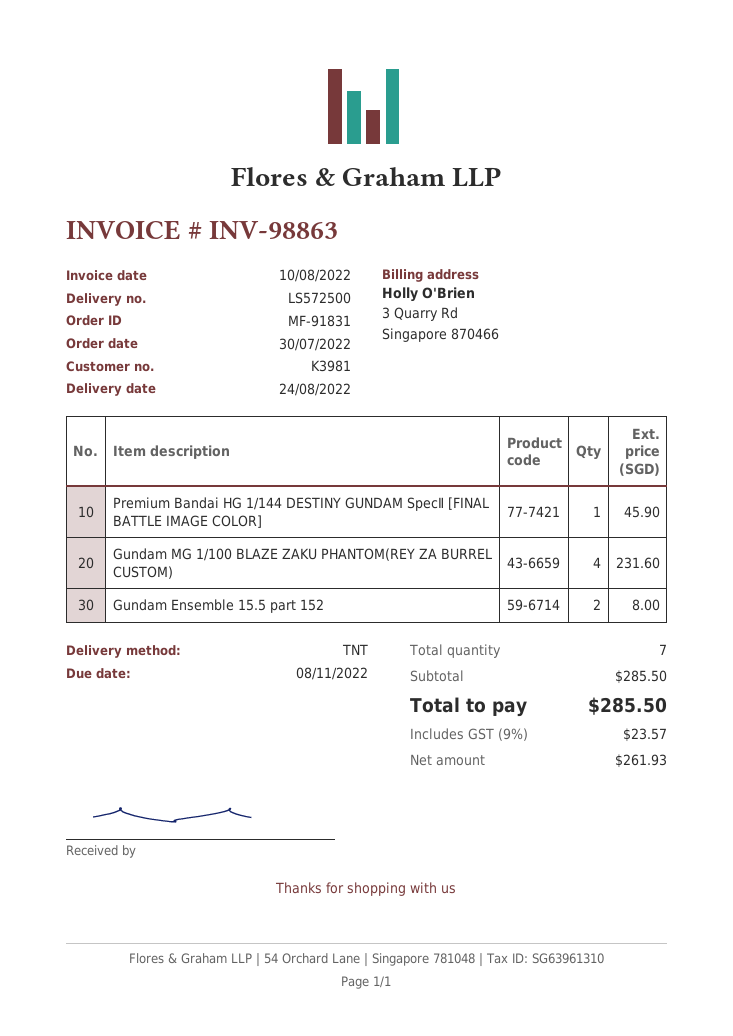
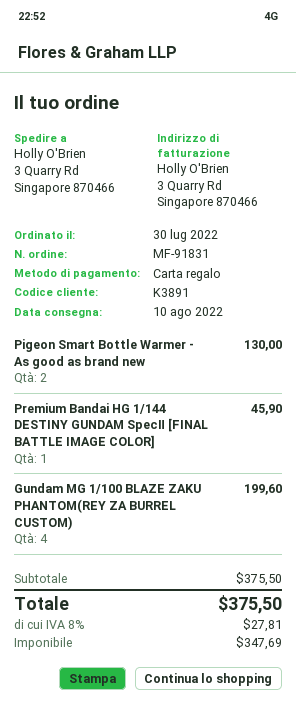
delivery date: 2022-08-24 -> 2022-08-10
customer number: K3981 -> K3891
Gundam MG 1/100 BLAZE ZAKU PHANTOM(REY ZA BURREL CUSTOM): 4 for 231.60 -> 4 for 199.60
Gundam Ensemble 15.5 part 152: 2 for 8.00 -> none
Pigeon Smart Bottle Warmer - As good as brand new: none -> 2 for 130.00
subtotal: 285.50 -> 375.50
net: 261.93 -> 347.69
tax: 9% = 23.57 -> 8% = 27.81
total: 285.50 -> 375.50

